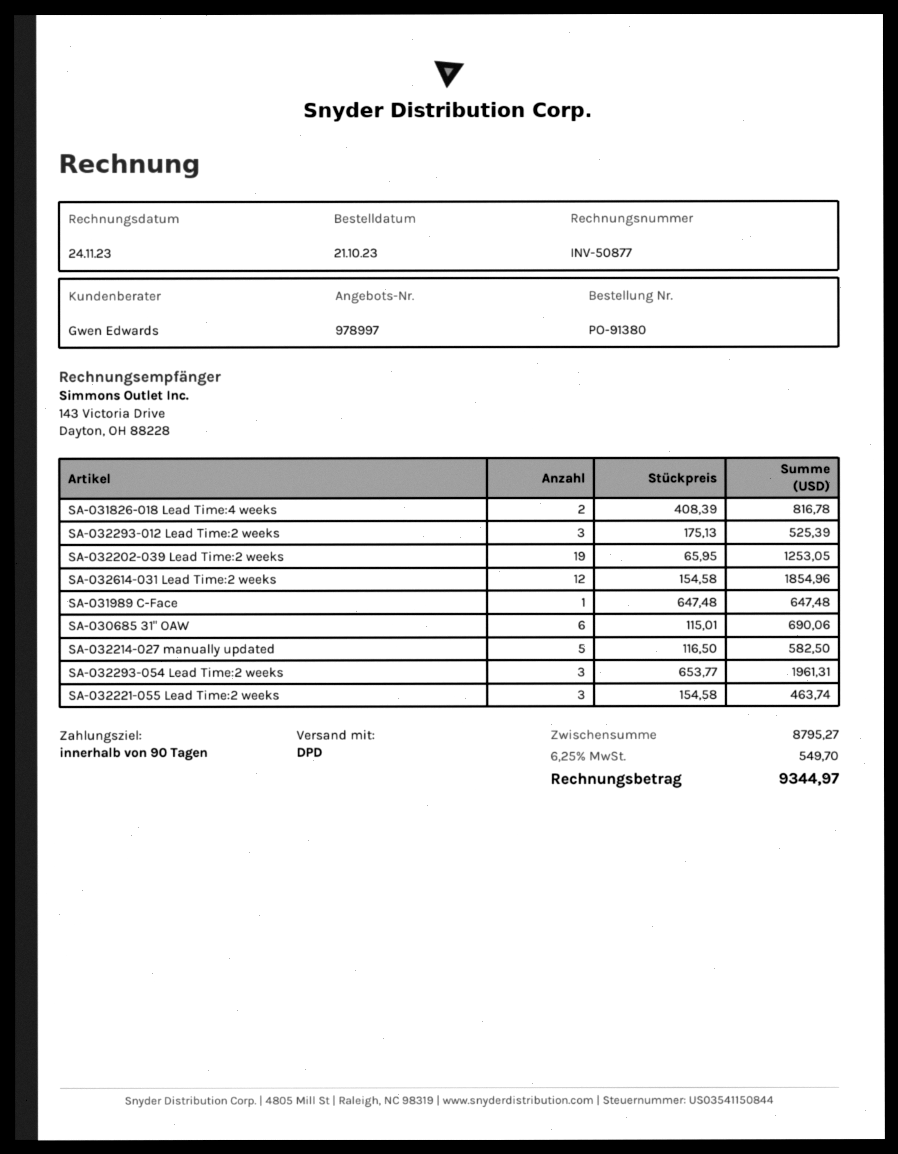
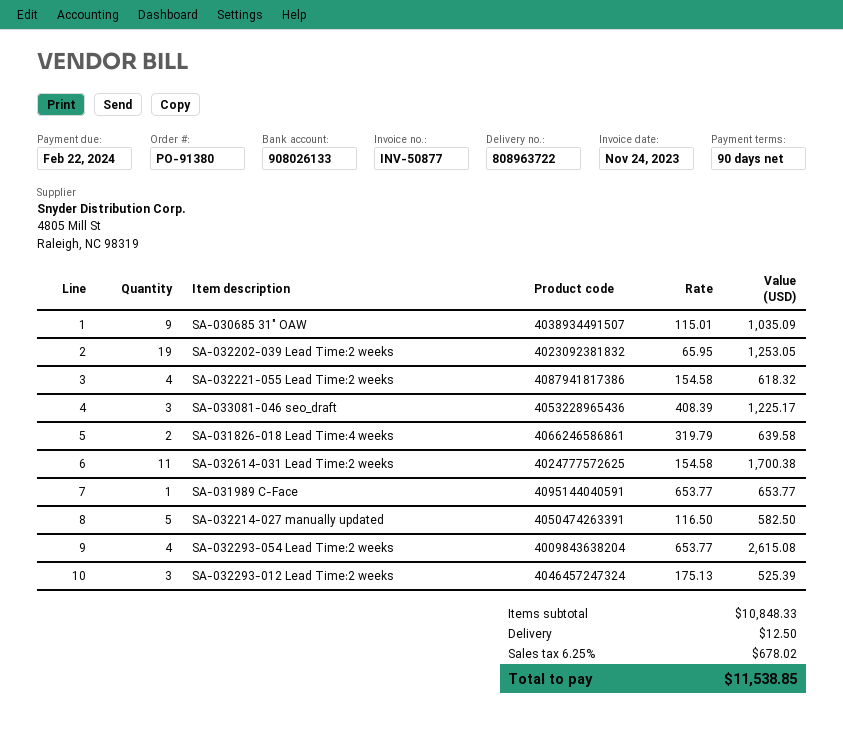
SA-031826-018 Lead Time:4 weeks: 2 x 408.39 = 816.78 -> 2 x 319.79 = 639.58
SA-032614-031 Lead Time:2 weeks: 12 x 154.58 = 1854.96 -> 11 x 154.58 = 1700.38
SA-031989 C-Face: 1 x 647.48 = 647.48 -> 1 x 653.77 = 653.77
SA-030685 31" OAW: 6 x 115.01 = 690.06 -> 9 x 115.01 = 1035.09
SA-032293-054 Lead Time:2 weeks: 3 x 653.77 = 1961.31 -> 4 x 653.77 = 2615.08
SA-032221-055 Lead Time:2 weeks: 3 x 154.58 = 463.74 -> 4 x 154.58 = 618.32
SA-033081-046 seo_draft: none -> 3 x 408.39 = 1225.17
subtotal: 8795.27 -> 10848.33
shipping: none -> 12.50
tax: 6.25% = 549.70 -> 6.25% = 678.02
total: 9344.97 -> 11538.85

